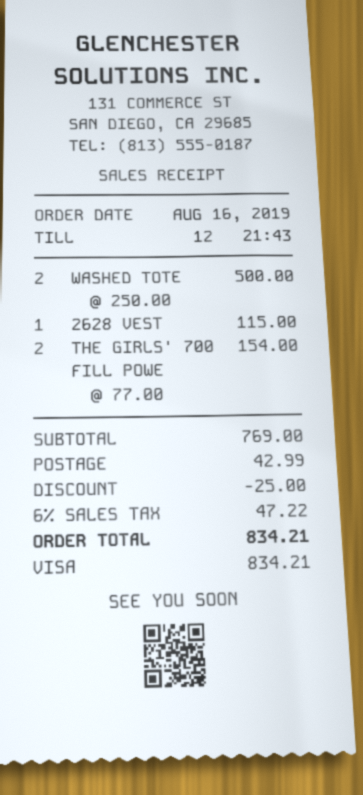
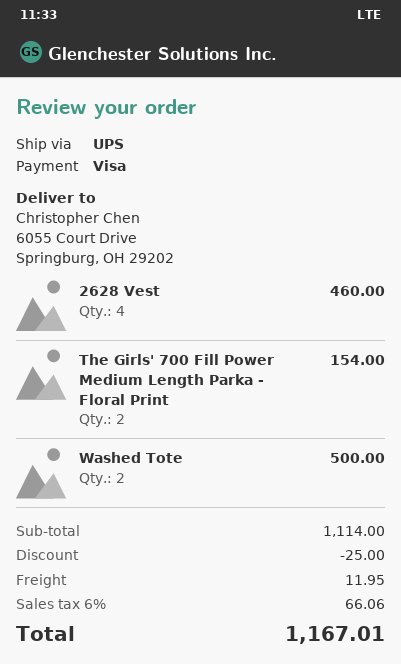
2628 VEST: 1 for 115.00 -> 4 for 460.00
subtotal: 769.00 -> 1114.00
shipping: 42.99 -> 11.95
tax: 6% = 47.22 -> 6% = 66.06
total: 834.21 -> 1167.01

